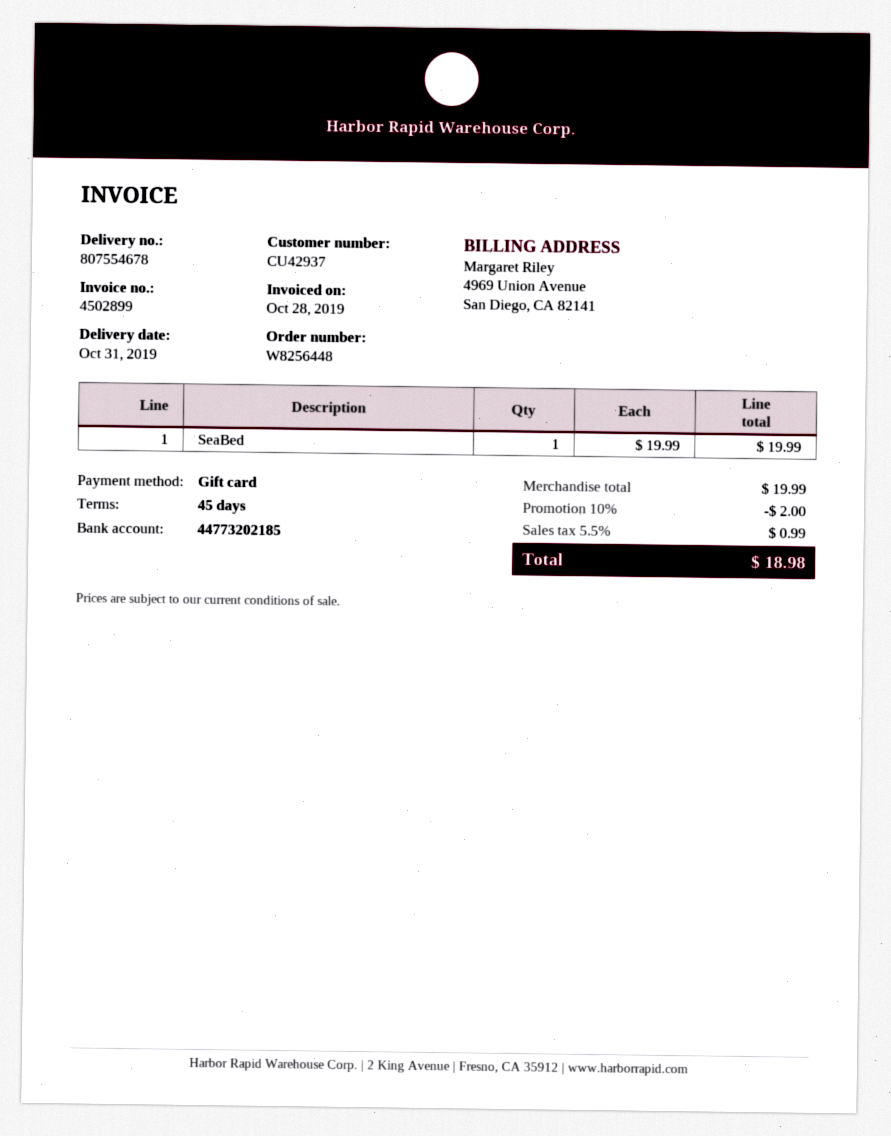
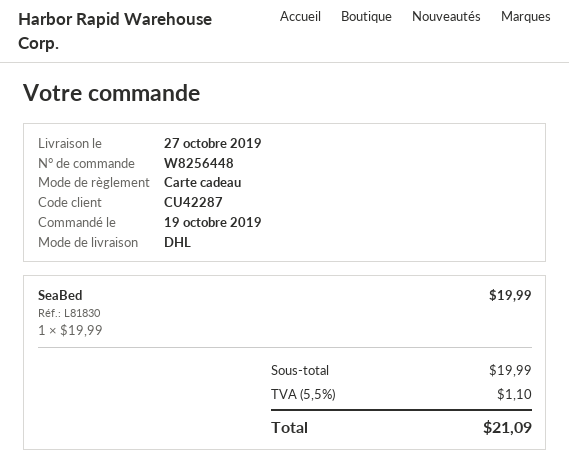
delivery date: 2019-10-31 -> 2019-10-27
customer number: CU42937 -> CU42287
discount: 10% = 2.00 -> none
tax: 5.5% = 0.99 -> 5.5% = 1.10
total: 18.98 -> 21.09

